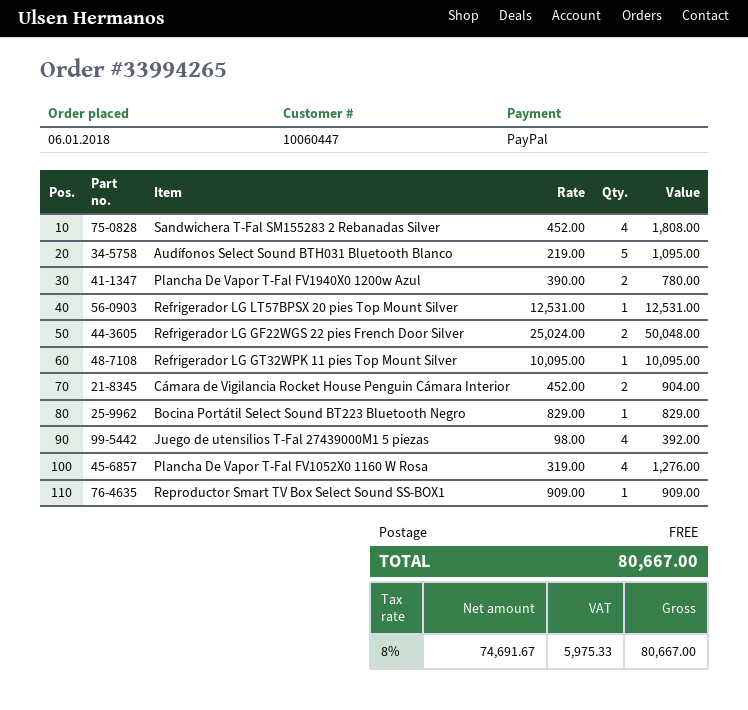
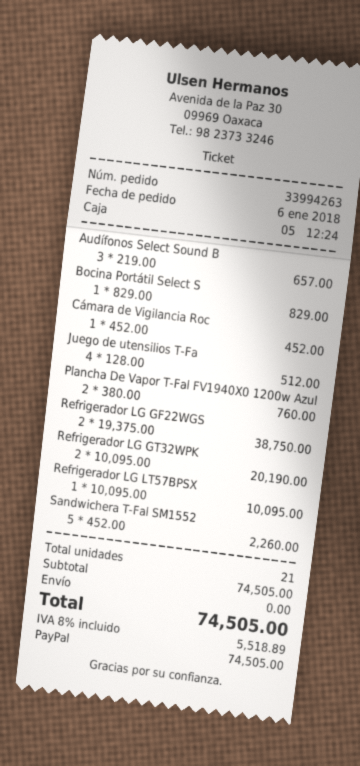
order number: 33994265 -> 33994263
Sandwichera T-Fal SM155283 2 Rebanadas Silver: 4 x 452.00 = 1808.00 -> 5 x 452.00 = 2260.00
Audífonos Select Sound BTH031 Bluetooth Blanco: 5 x 219.00 = 1095.00 -> 3 x 219.00 = 657.00
Plancha De Vapor T-Fal FV1940X0 1200w Azul: 2 x 390.00 = 780.00 -> 2 x 380.00 = 760.00
Refrigerador LG LT57BPSX 20 pies Top Mount Silver: 1 x 12531.00 = 12531.00 -> 1 x 10095.00 = 10095.00
Refrigerador LG GF22WGS 22 pies French Door Silver: 2 x 25024.00 = 50048.00 -> 2 x 19375.00 = 38750.00
Refrigerador LG GT32WPK 11 pies Top Mount Silver: 1 x 10095.00 = 10095.00 -> 2 x 10095.00 = 20190.00
Cámara de Vigilancia Rocket House Penguin Cámara Interior: 2 x 452.00 = 904.00 -> 1 x 452.00 = 452.00
Juego de utensilios T-Fal 27439000M1 5 piezas: 4 x 98.00 = 392.00 -> 4 x 128.00 = 512.00
Plancha De Vapor T-Fal FV1052X0 1160 W Rosa: 4 x 319.00 = 1276.00 -> none
Reproductor Smart TV Box Select Sound SS-BOX1: 1 x 909.00 = 909.00 -> none
tax: 8% = 5975.33 -> 8% = 5518.89
total: 80667.00 -> 74505.00

